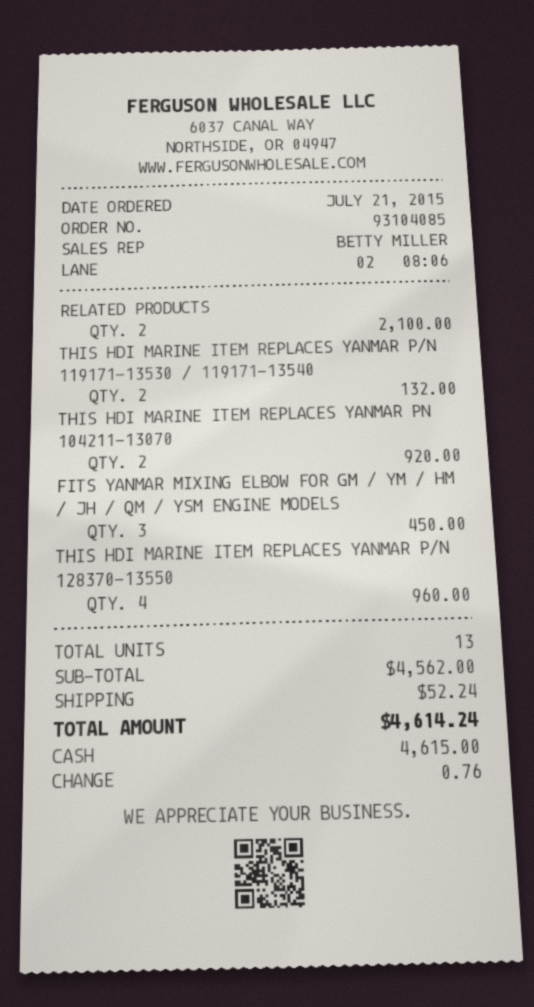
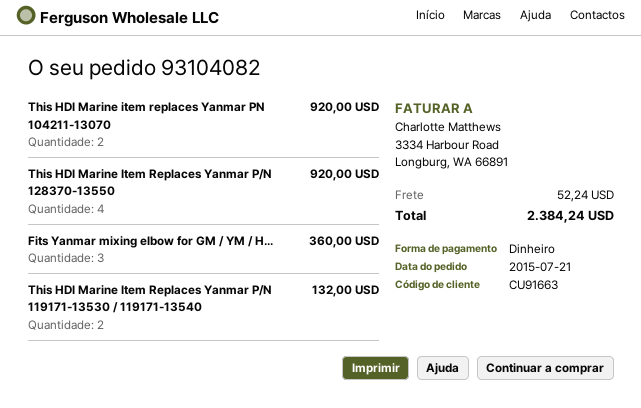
order number: 93104085 -> 93104082
RELATED PRODUCTS: 2 for 2100.00 -> none
FITS YANMAR MIXING ELBOW FOR GM / YM / HM / JH / QM / YSM ENGINE MODELS: 3 for 450.00 -> 3 for 360.00
THIS HDI MARINE ITEM REPLACES YANMAR P/N 128370-13550: 4 for 960.00 -> 4 for 920.00
total: 4614.24 -> 2384.24

